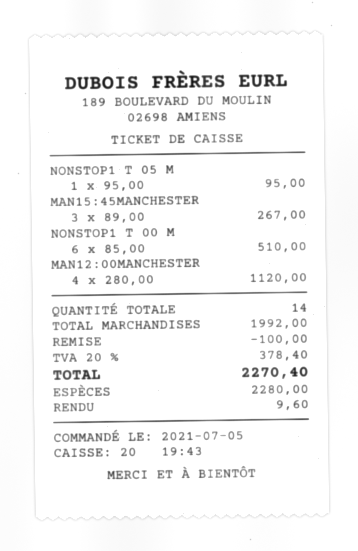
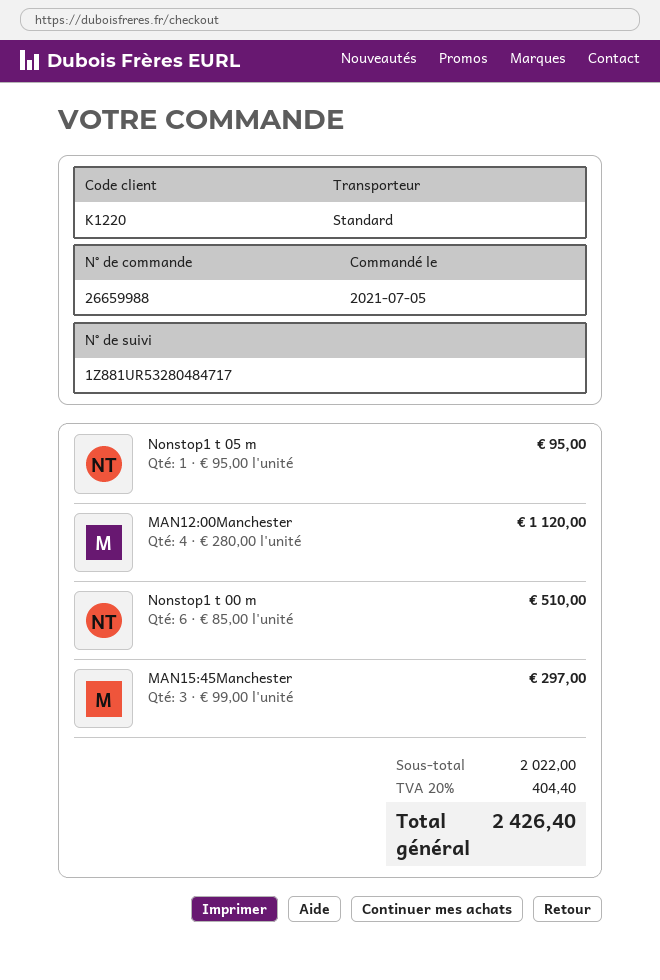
MAN15:45MANCHESTER: 3 x 89.00 = 267.00 -> 3 x 99.00 = 297.00
subtotal: 1992.00 -> 2022.00
discount: 100.00 -> none
tax: 20% = 378.40 -> 20% = 404.40
total: 2270.40 -> 2426.40

